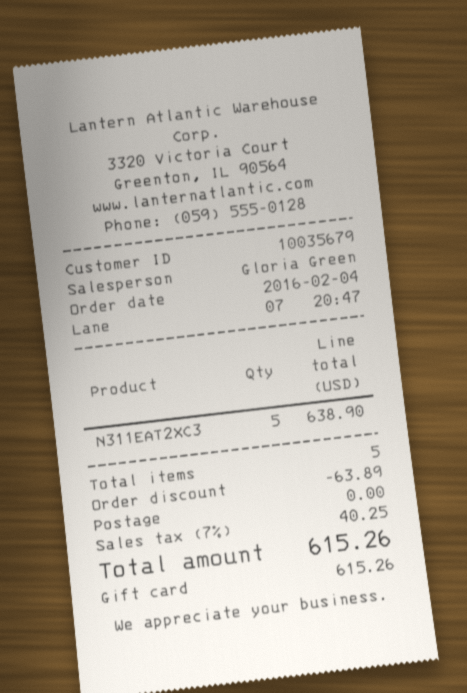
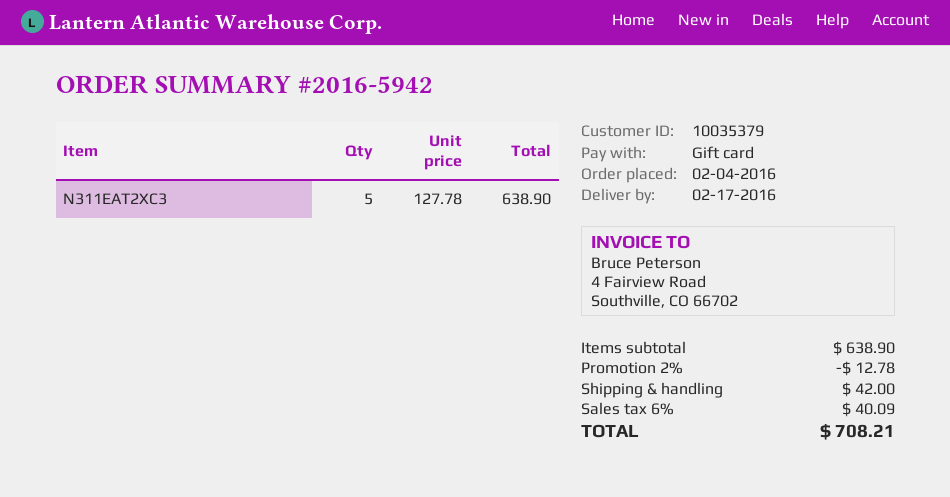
customer number: 10035679 -> 10035379
discount: 63.89 -> 12.78
shipping: 0.00 -> 42.00
tax: 7% = 40.25 -> 6% = 40.09
total: 615.26 -> 708.21

